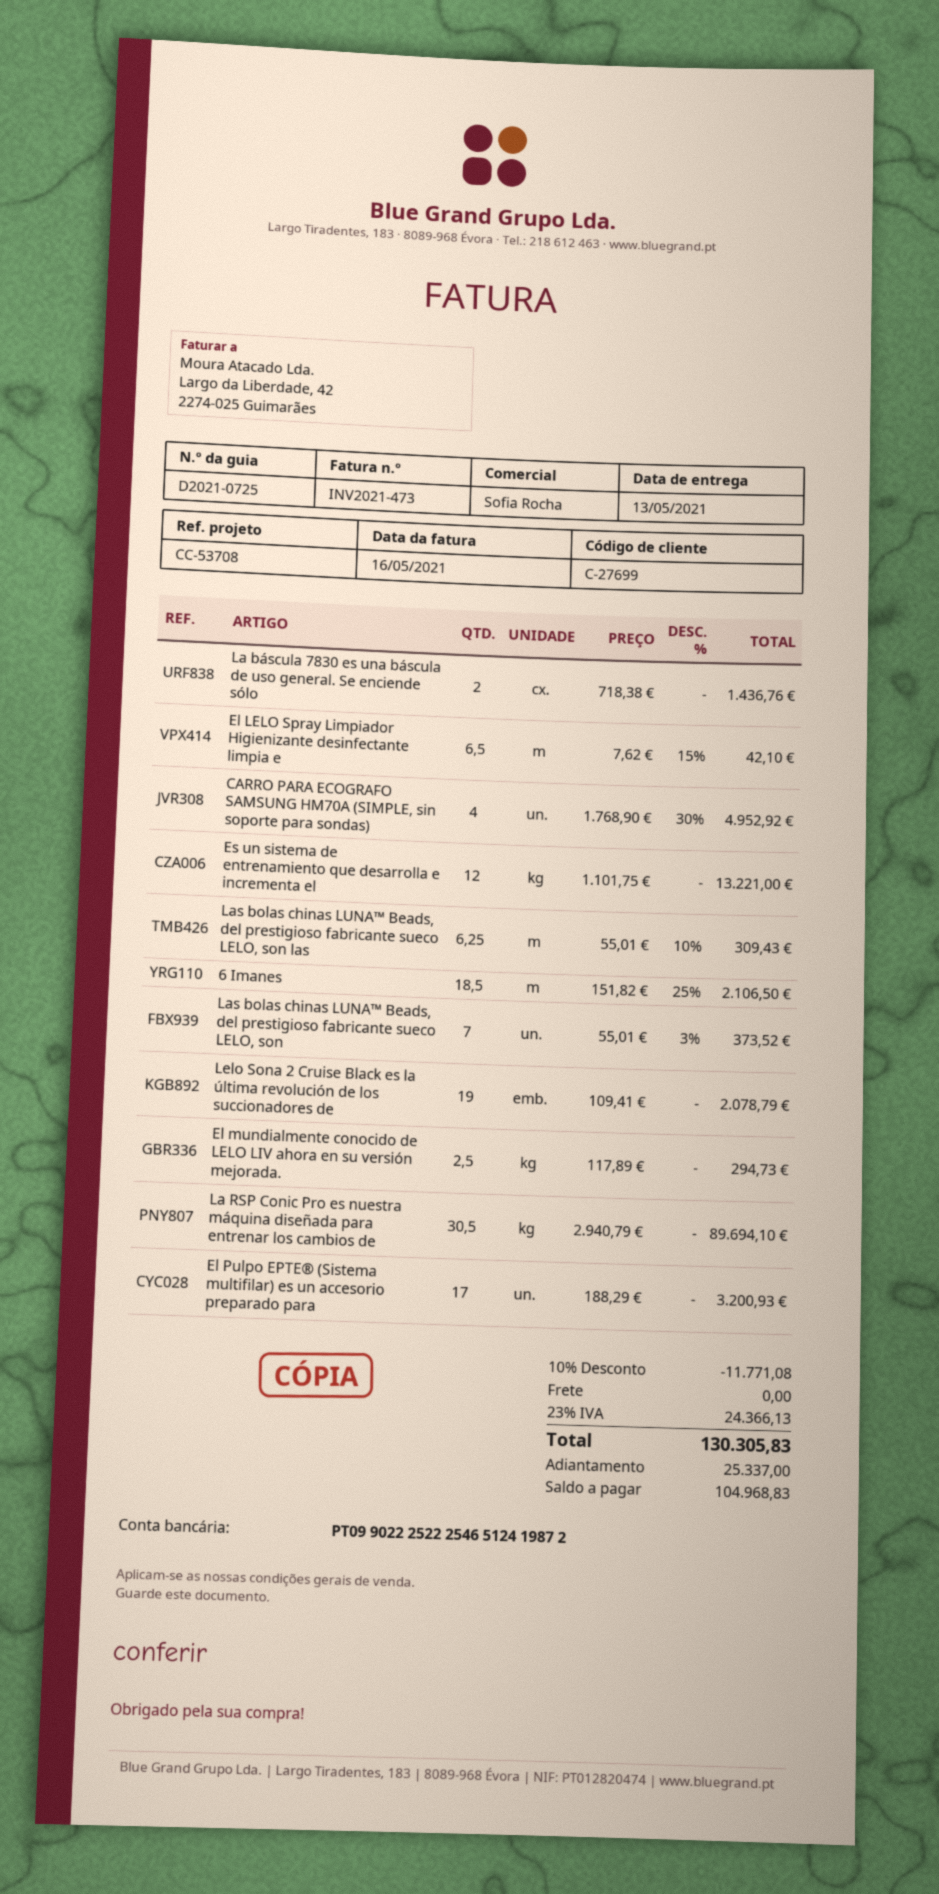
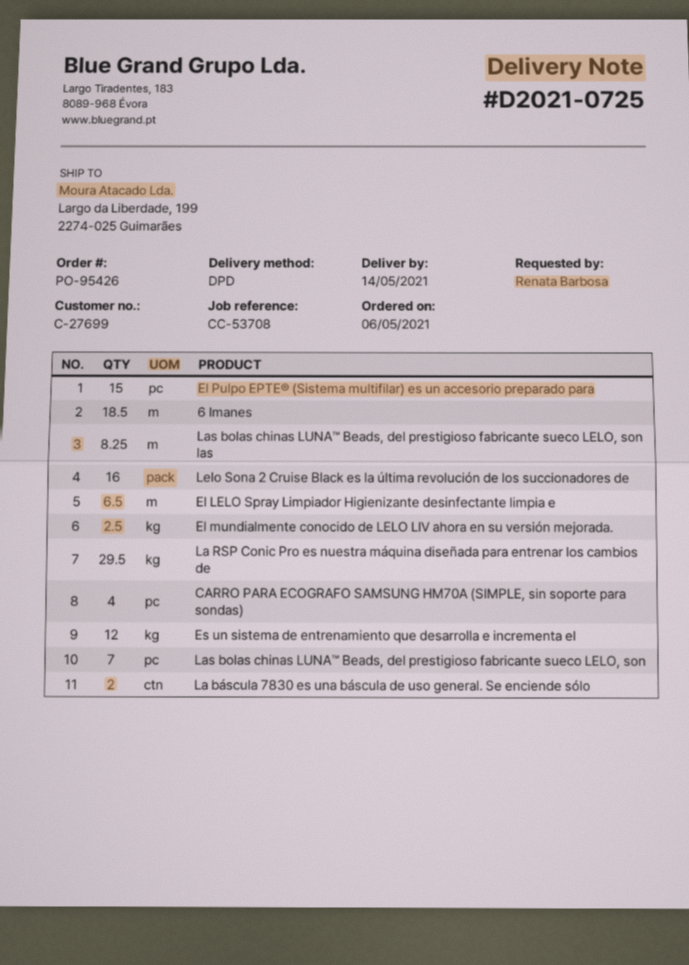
delivery date: 2021-05-13 -> 2021-05-14
Las bolas chinas LUNA™ Beads, del prestigioso fabricante sueco LELO, son las: 6.25 -> 8.25
Lelo Sona 2 Cruise Black es la última revolución de los succionadores de: 19 -> 16
La RSP Conic Pro es nuestra máquina diseñada para entrenar los cambios de: 30.5 -> 29.5
El Pulpo EPTE® (Sistema multifilar) es un accesorio preparado para: 17 -> 15

